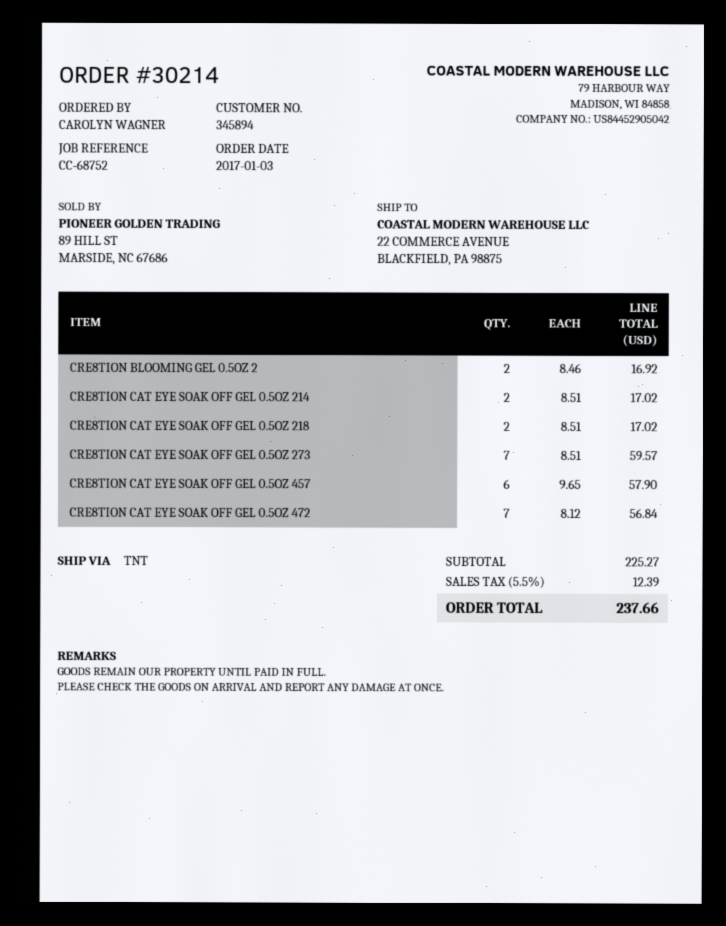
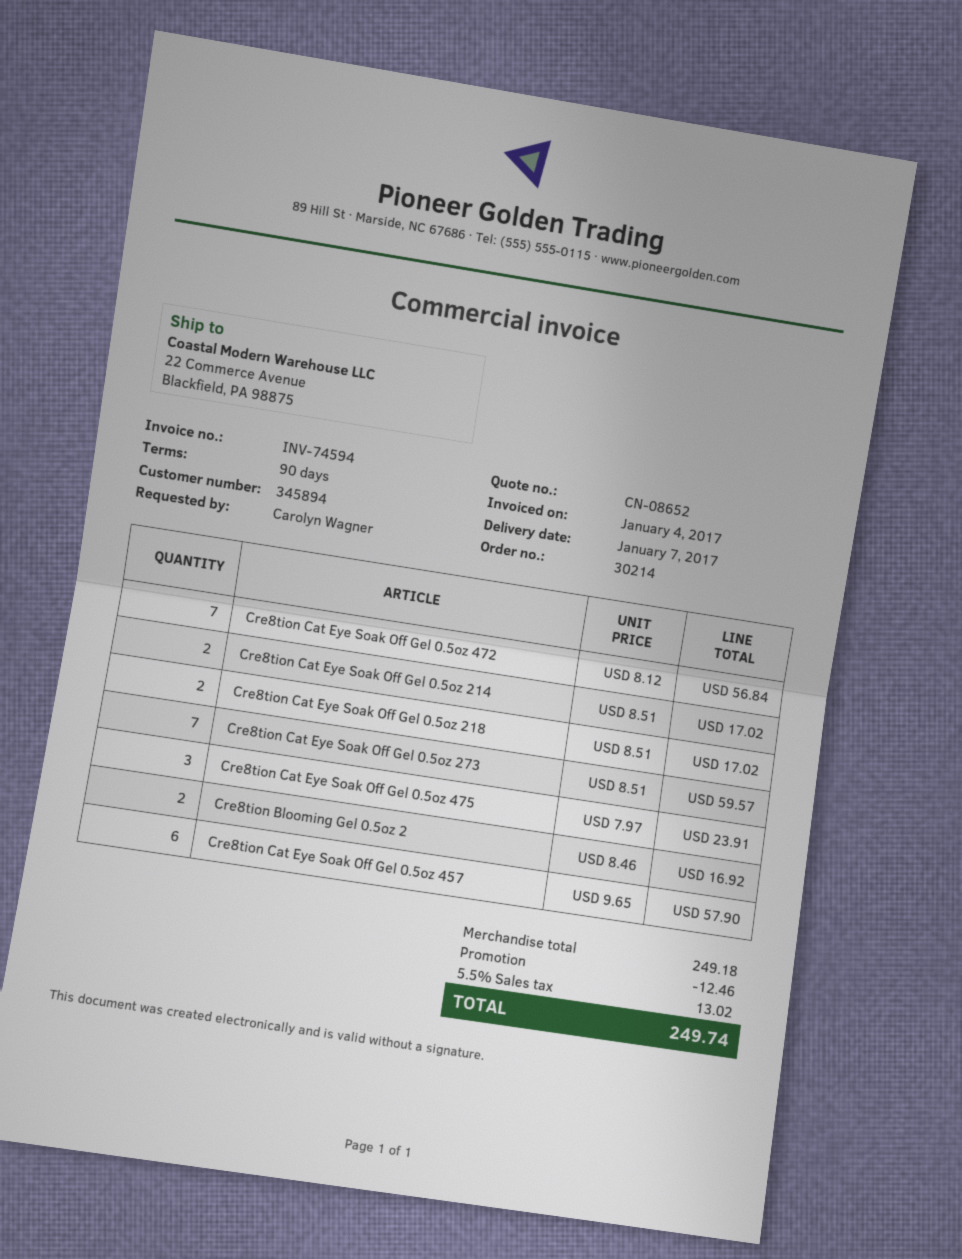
Cre8tion Cat Eye Soak Off Gel 0.5oz 475: none -> 3 x 7.97 = 23.91
subtotal: 225.27 -> 249.18
discount: none -> 12.46
tax: 5.5% = 12.39 -> 5.5% = 13.02
total: 237.66 -> 249.74

